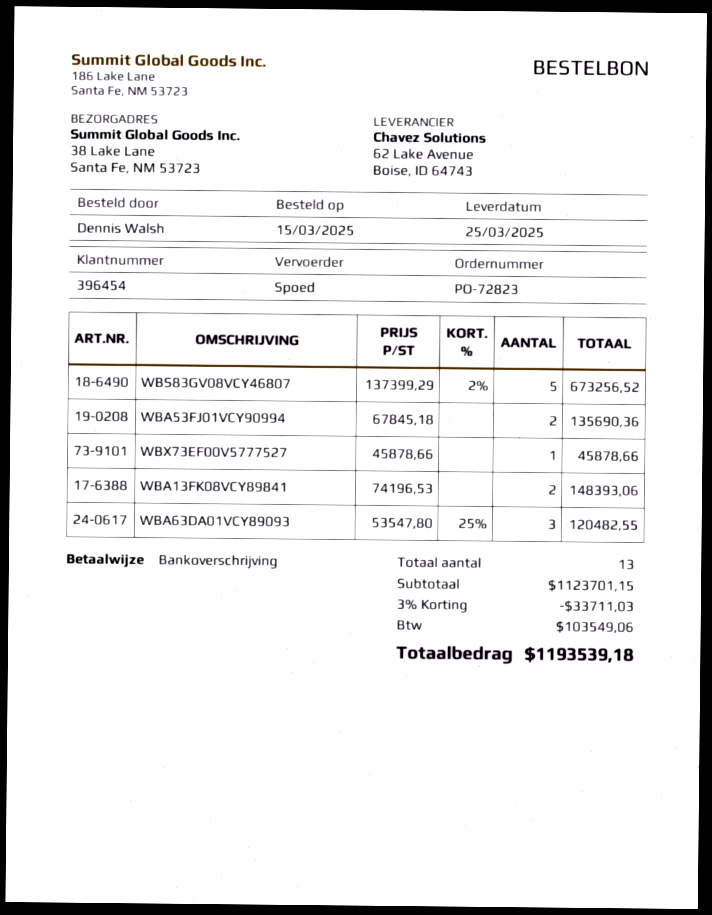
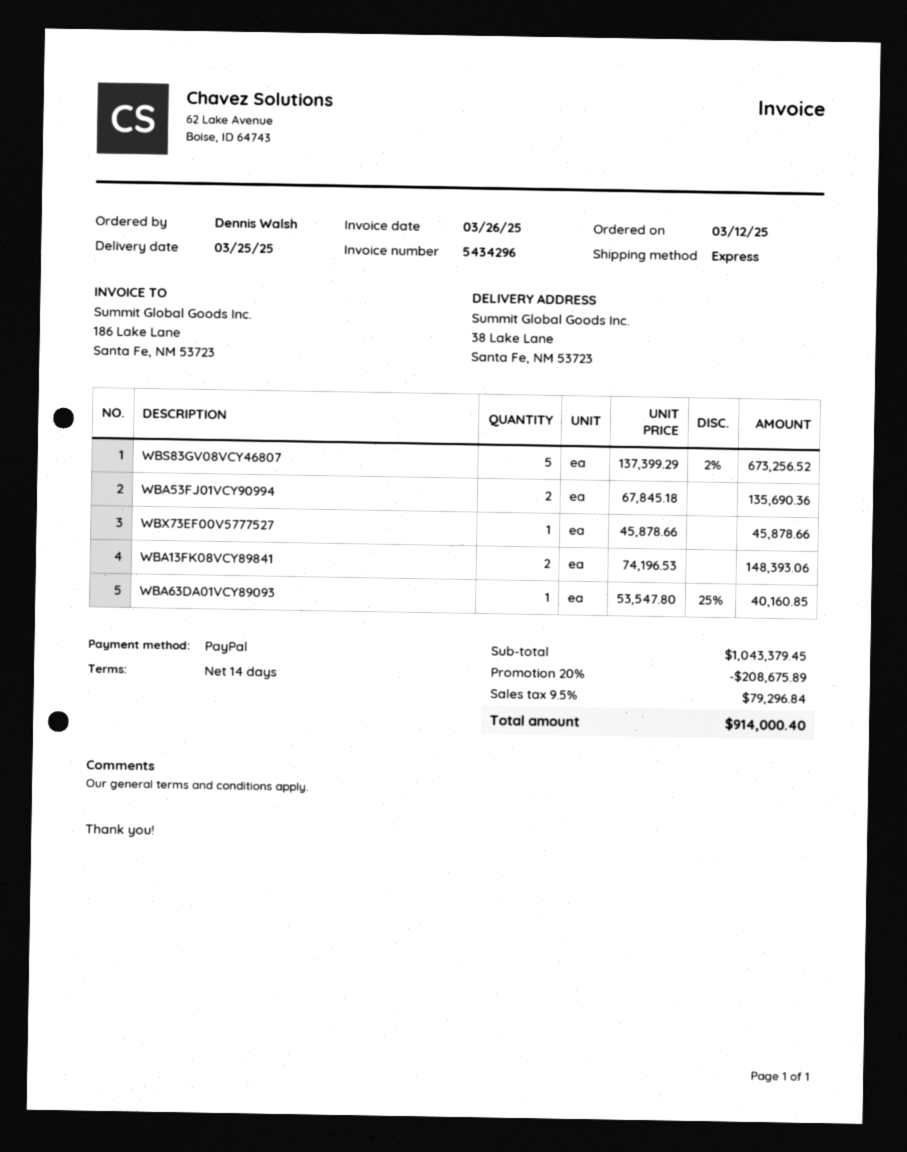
order date: 2025-03-15 -> 2025-03-12
payment method: bank transfer -> PayPal
WBA63DA01VCY89093: 3 x 53547.80 - 25% = 120482.55 -> 1 x 53547.80 - 25% = 40160.85
subtotal: 1123701.15 -> 1043379.45
discount: 3% = 33711.03 -> 20% = 208675.89
tax: 103549.06 -> 79296.84
total: 1193539.18 -> 914000.40

